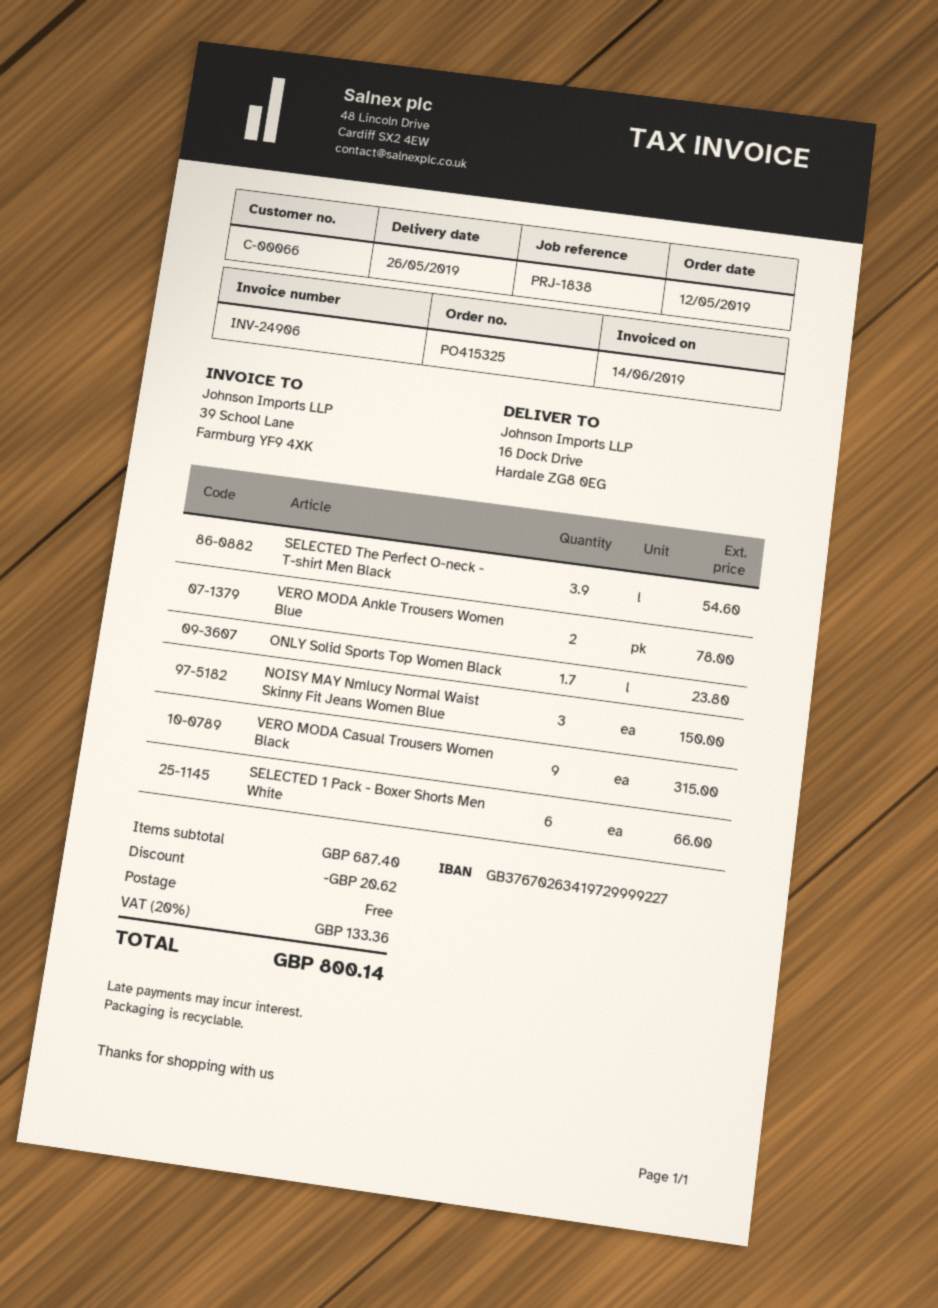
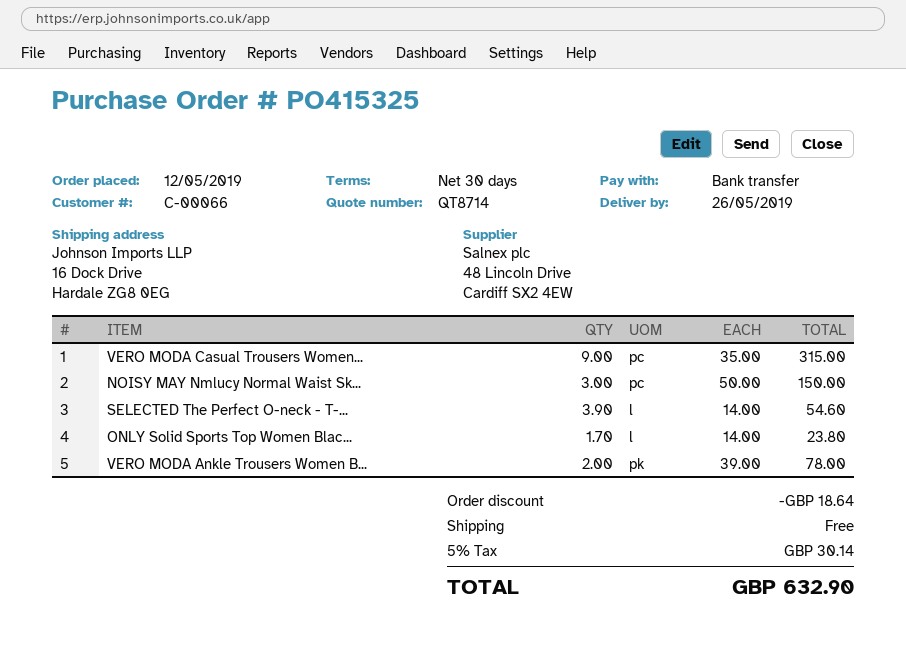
SELECTED 1 Pack - Boxer Shorts Men White: 6 for 66.00 -> none
discount: 20.62 -> 18.64
tax: 20% = 133.36 -> 5% = 30.14
total: 800.14 -> 632.90

